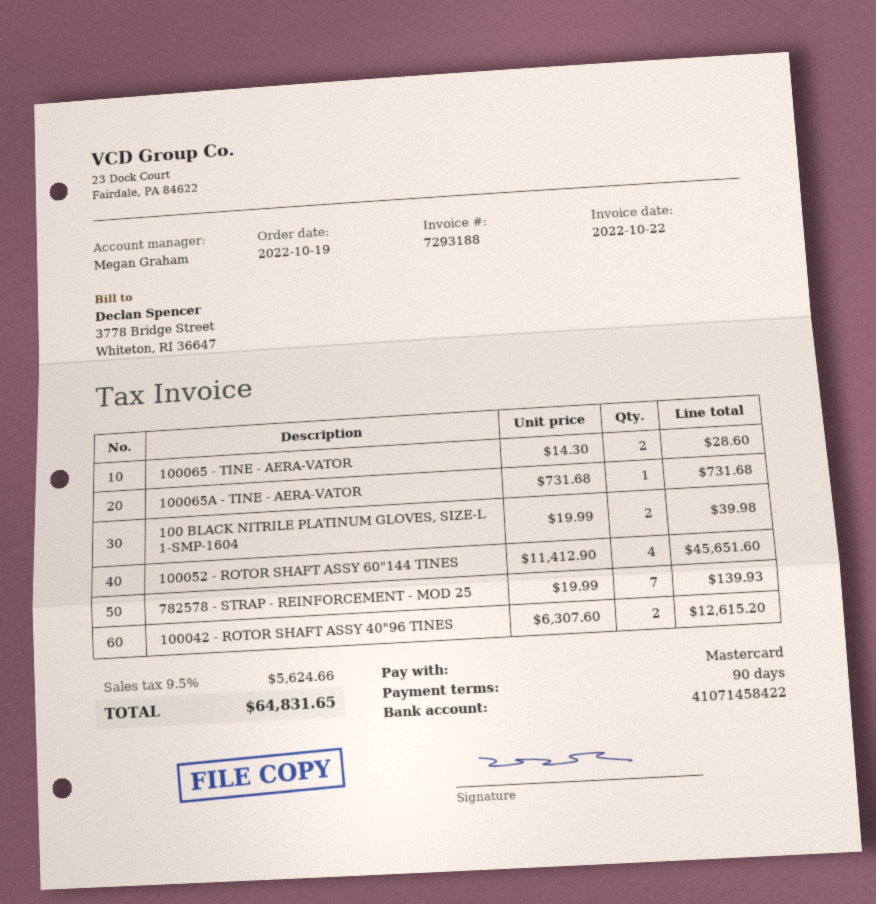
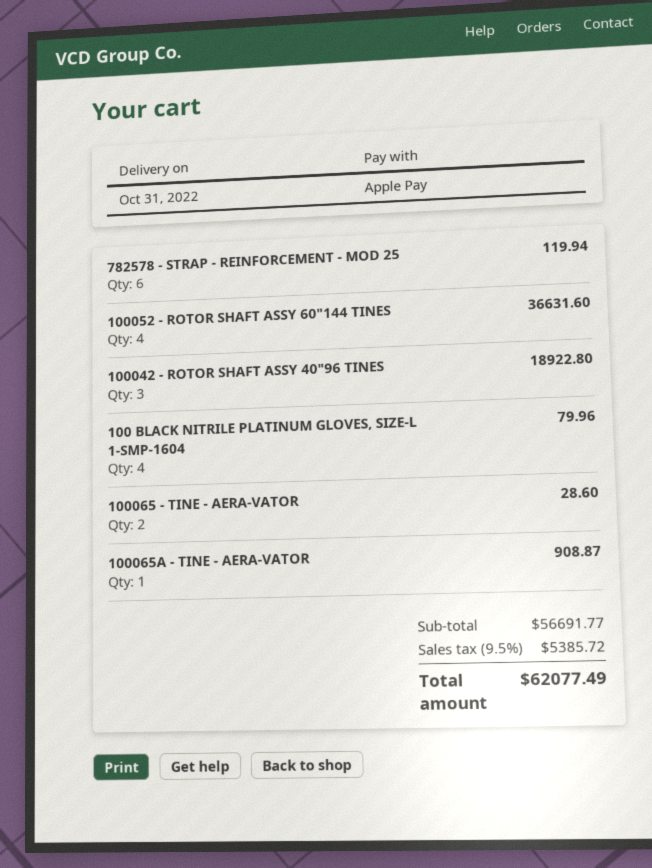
payment method: Mastercard -> Apple Pay
100065A - TINE - AERA-VATOR: 1 for 731.68 -> 1 for 908.87
100 BLACK NITRILE PLATINUM GLOVES, SIZE-L 1-SMP-1604: 2 for 39.98 -> 4 for 79.96
100052 - ROTOR SHAFT ASSY 60"144 TINES: 4 for 45651.60 -> 4 for 36631.60
782578 - STRAP - REINFORCEMENT - MOD 25: 7 for 139.93 -> 6 for 119.94
100042 - ROTOR SHAFT ASSY 40"96 TINES: 2 for 12615.20 -> 3 for 18922.80
tax: 9.5% = 5624.66 -> 9.5% = 5385.72
total: 64831.65 -> 62077.49

